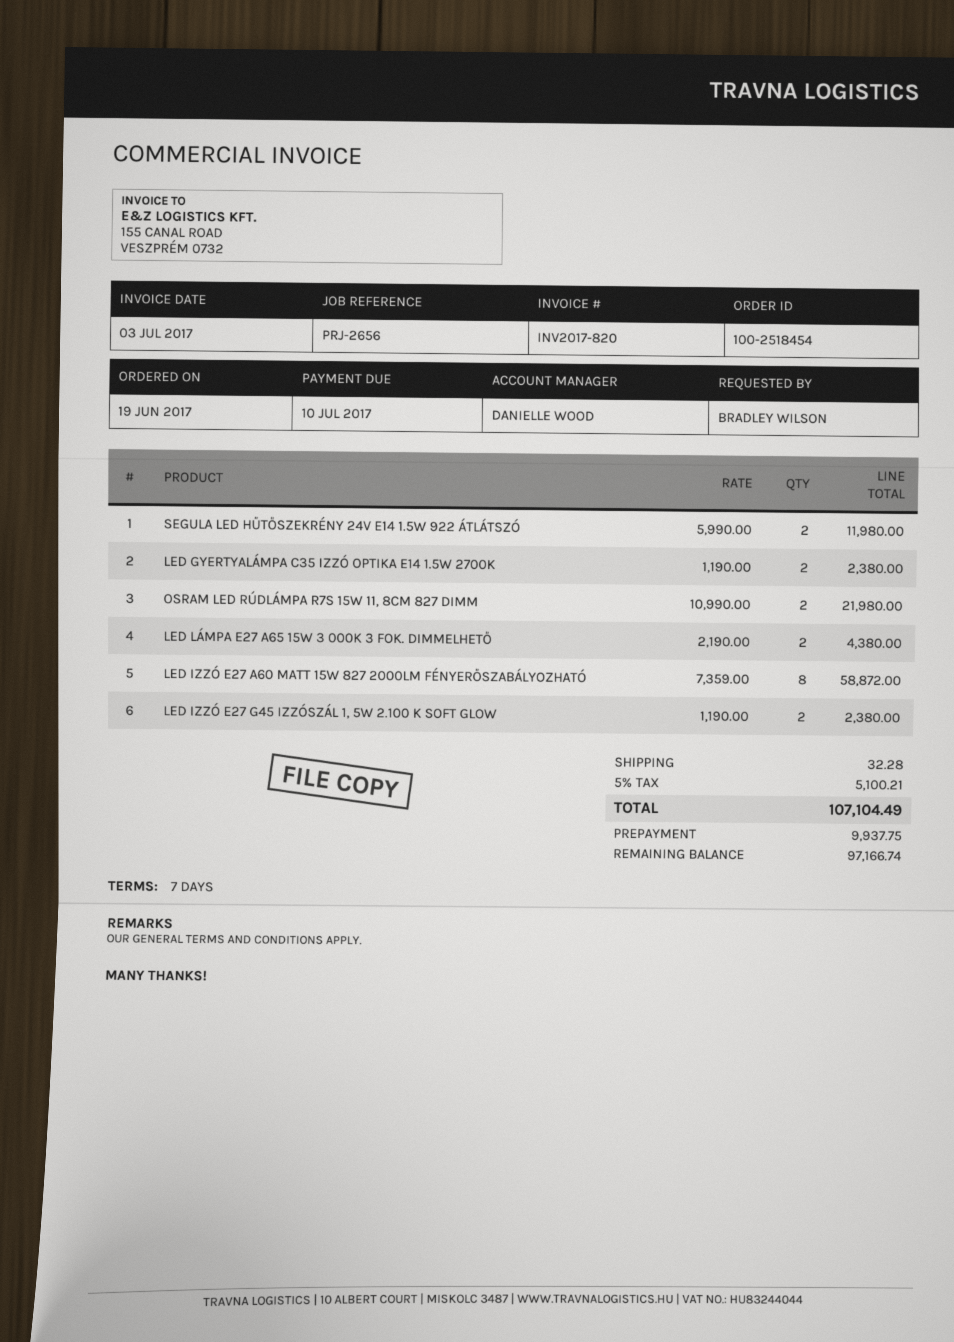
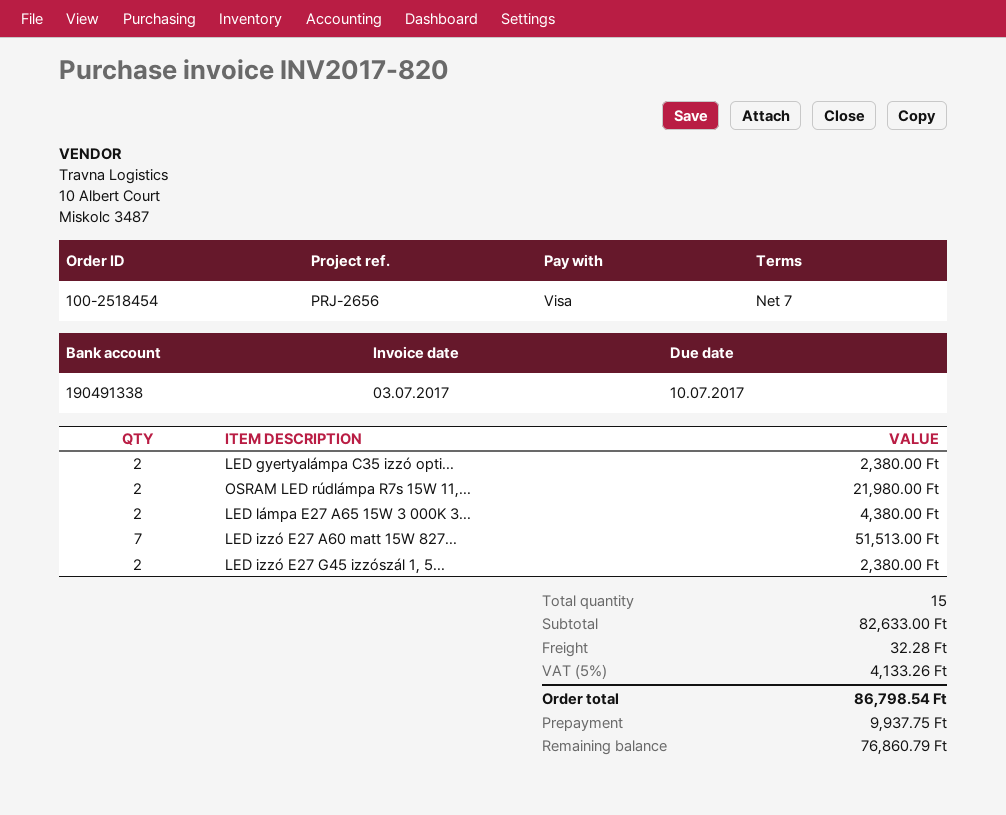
SEGULA LED HŰTŐSZEKRÉNY 24V E14 1.5W 922 ÁTLÁTSZÓ: 2 for 11980.00 -> none
LED IZZÓ E27 A60 MATT 15W 827 2000LM FÉNYERŐSZABÁLYOZHATÓ: 8 for 58872.00 -> 7 for 51513.00
tax: 5% = 5100.21 -> 5% = 4133.26
total: 107104.49 -> 86798.54
balance: 97166.74 -> 76860.79

